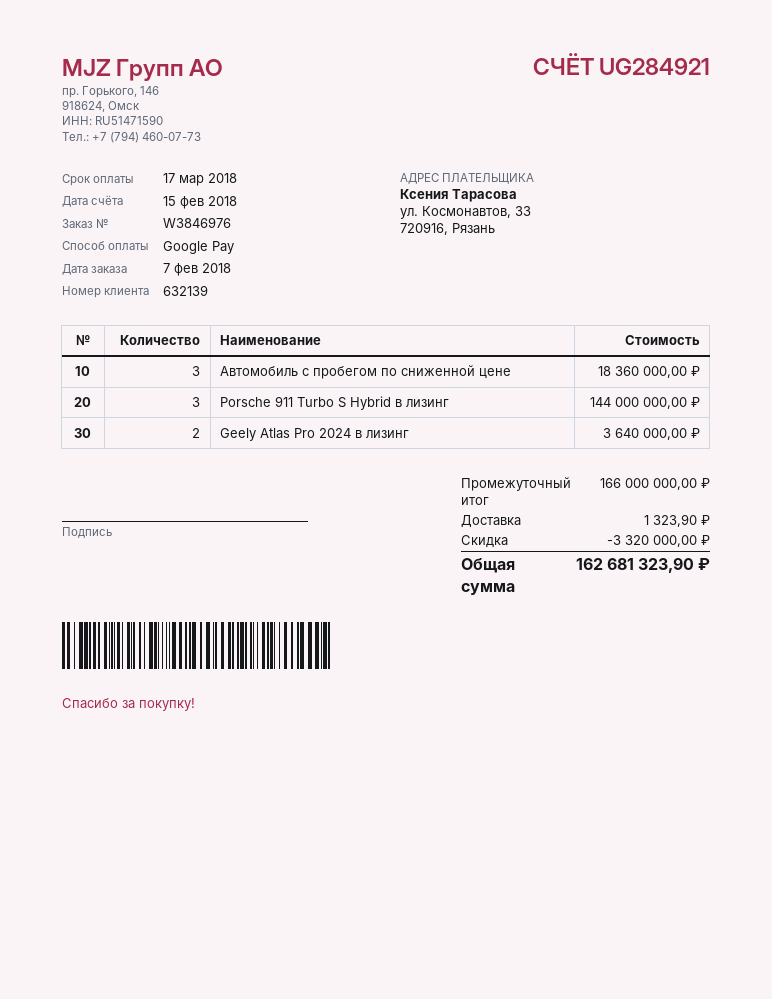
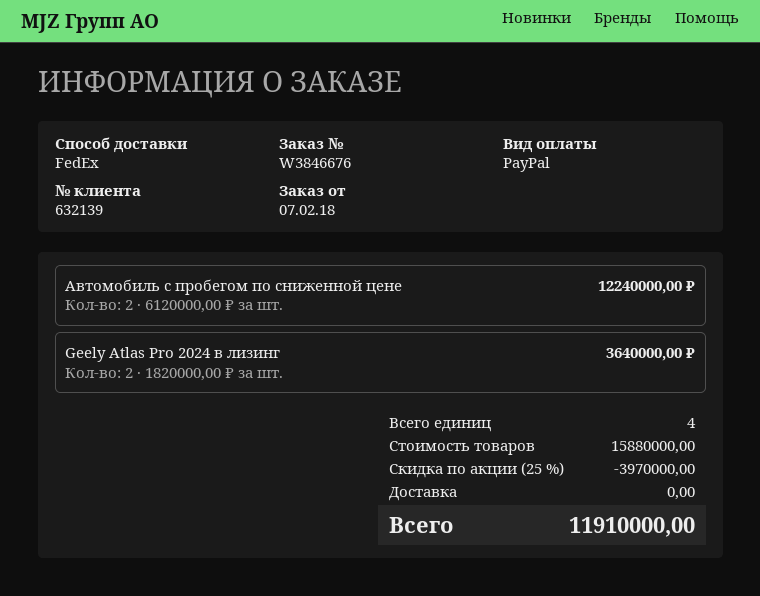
order number: W3846976 -> W3846676
payment method: Google Pay -> PayPal
Автомобиль с пробегом по сниженной цене: 3 for 18360000.00 -> 2 for 12240000.00
Porsche 911 Turbo S Hybrid в лизинг: 3 for 144000000.00 -> none
subtotal: 166000000.00 -> 15880000.00
discount: 3320000.00 -> 3970000.00
shipping: 1323.90 -> 0.00
total: 162681323.90 -> 11910000.00

